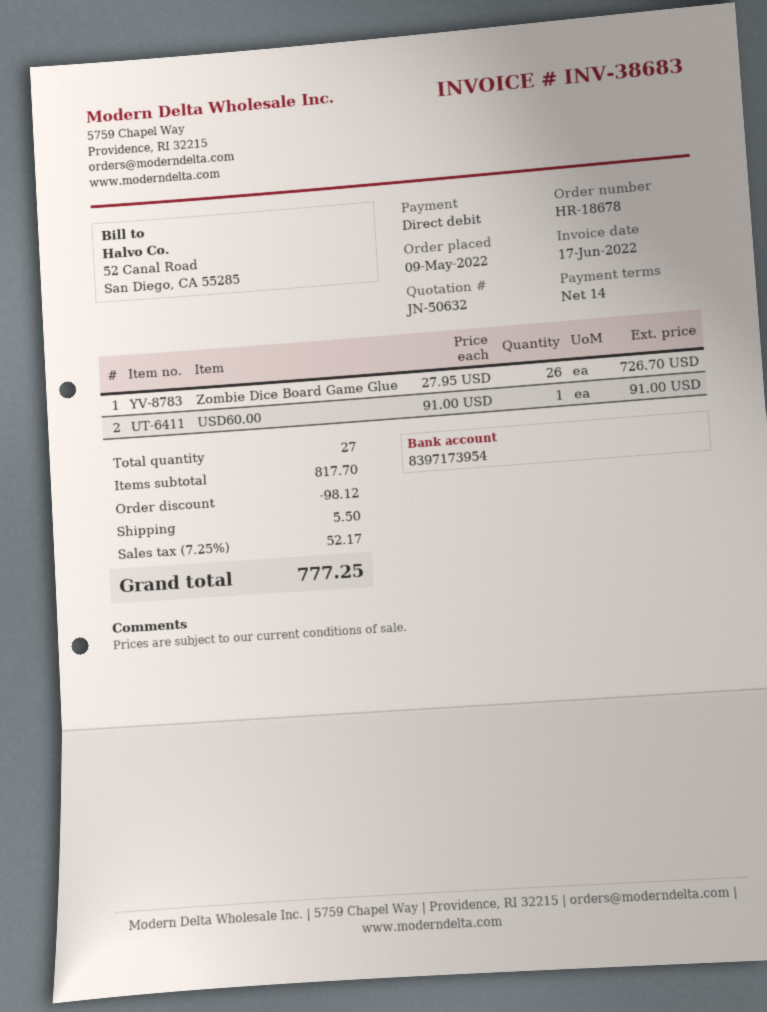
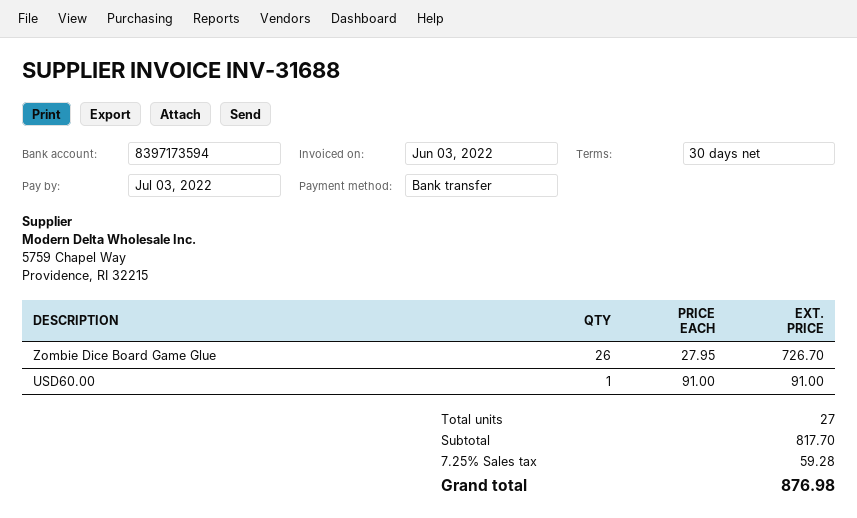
invoice number: INV-38683 -> INV-31688
invoice date: 2022-06-17 -> 2022-06-03
payment terms: 14 days -> 30 days
payment method: direct debit -> bank transfer
bank account: 8397173954 -> 8397173594
discount: 98.12 -> none
shipping: 5.50 -> none
tax: 7.25% = 52.17 -> 7.25% = 59.28
total: 777.25 -> 876.98

